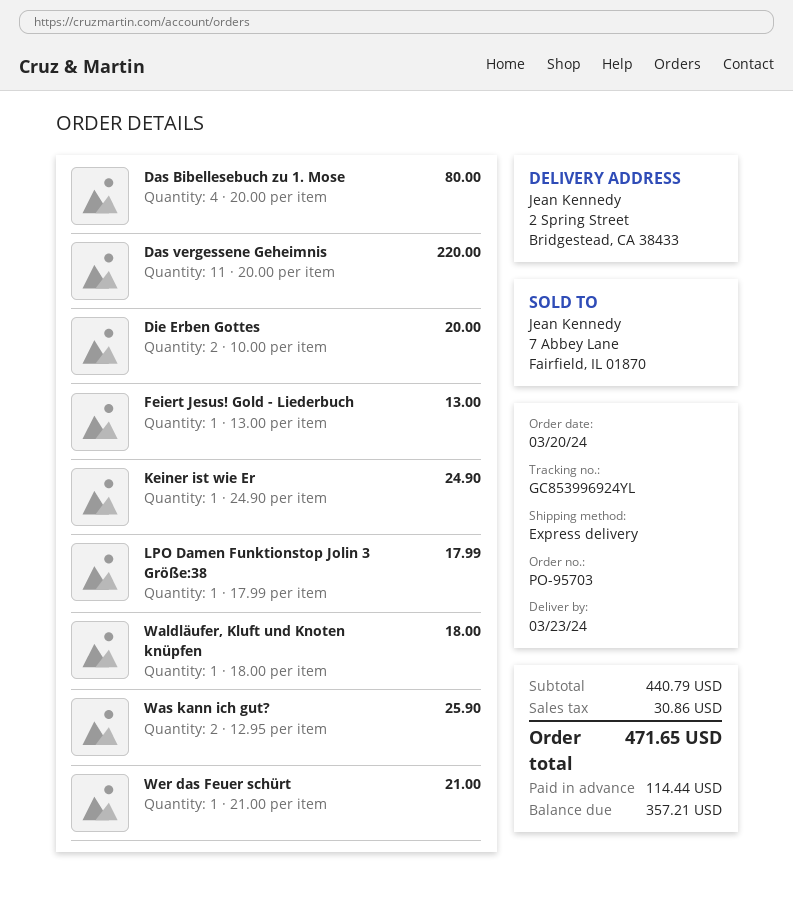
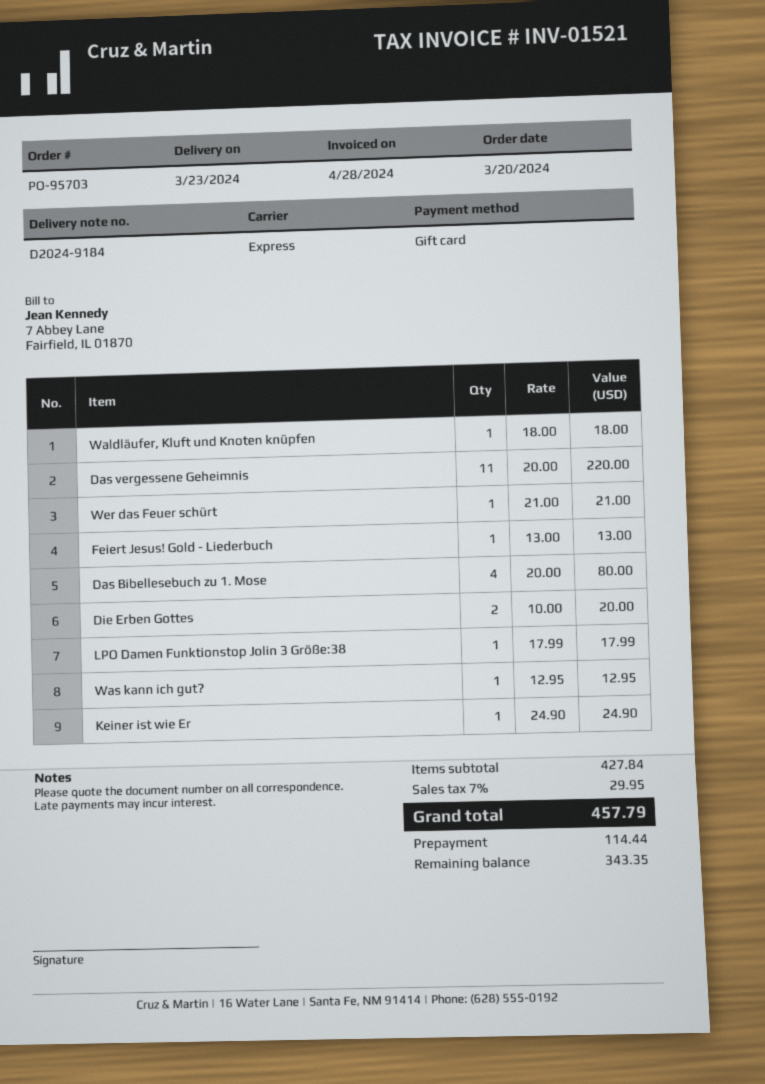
Was kann ich gut?: 2 x 12.95 = 25.90 -> 1 x 12.95 = 12.95
subtotal: 440.79 -> 427.84
tax: 30.86 -> 29.95
total: 471.65 -> 457.79
balance: 357.21 -> 343.35

